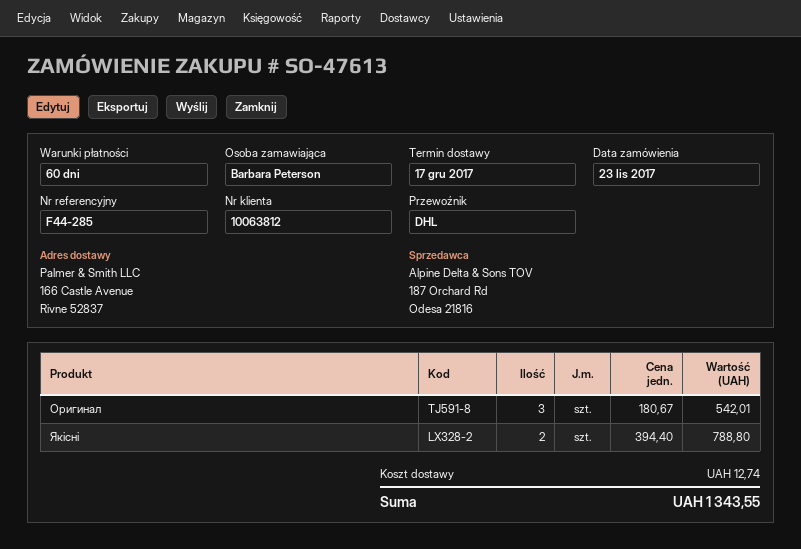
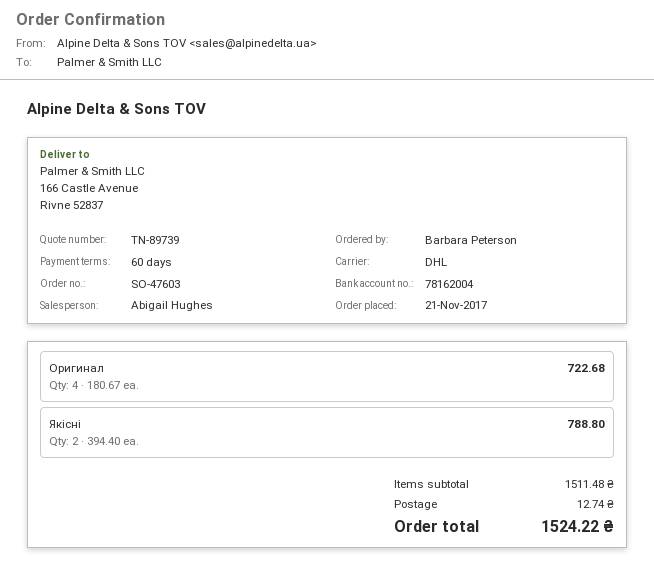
order number: SO-47613 -> SO-47603
order date: 2017-11-23 -> 2017-11-21
Оригинал: 3 x 180.67 = 542.01 -> 4 x 180.67 = 722.68
total: 1343.55 -> 1524.22

